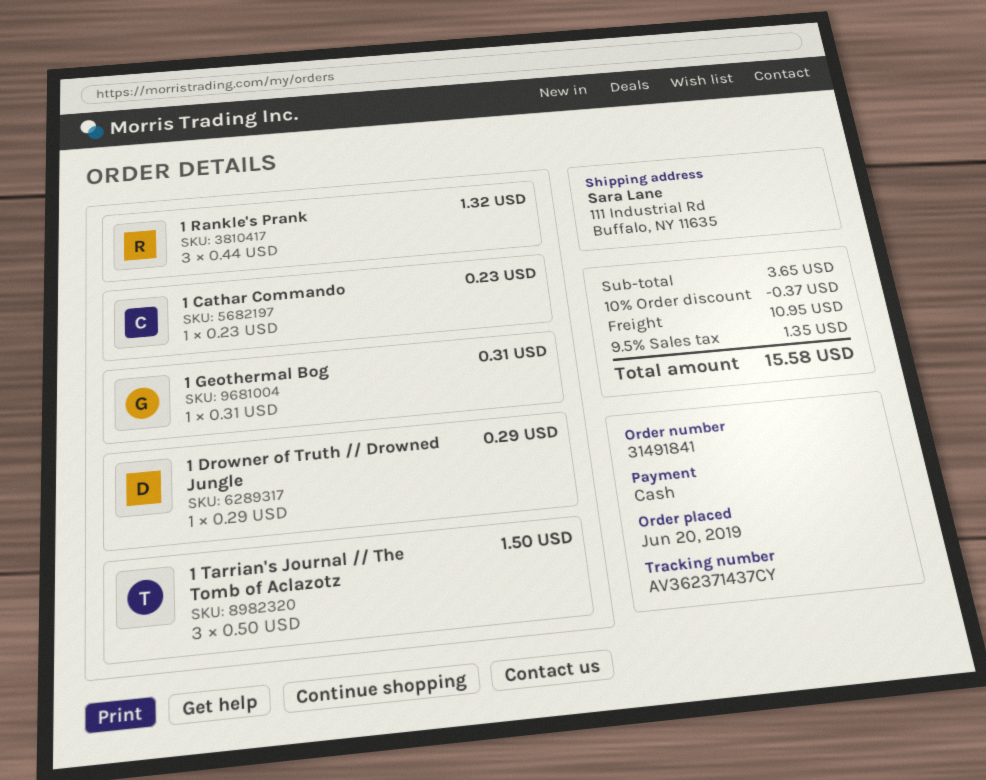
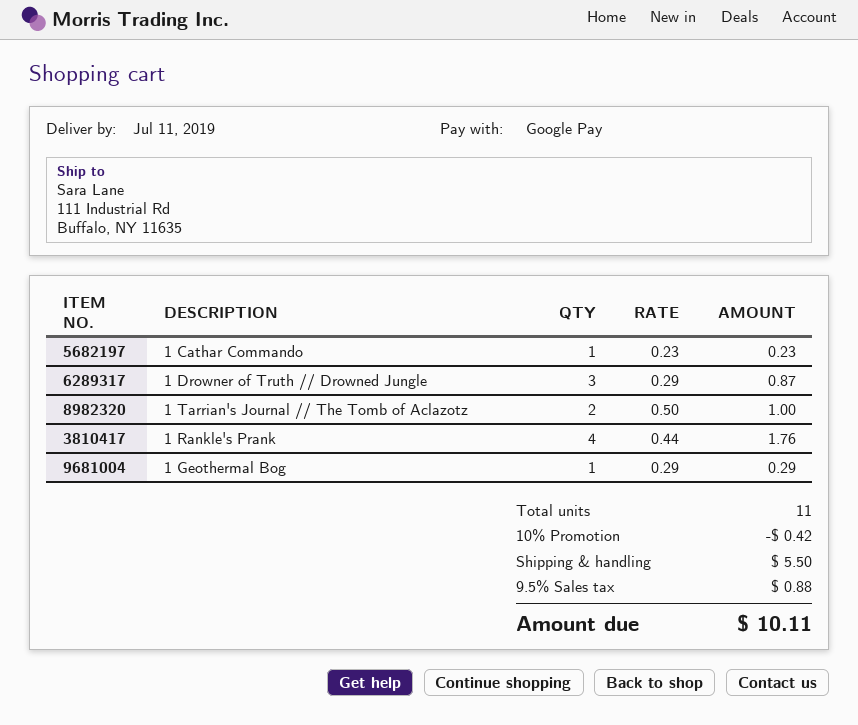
payment method: cash -> Google Pay
1 Rankle's Prank: 3 x 0.44 = 1.32 -> 4 x 0.44 = 1.76
1 Geothermal Bog: 1 x 0.31 = 0.31 -> 1 x 0.29 = 0.29
1 Drowner of Truth // Drowned Jungle: 1 x 0.29 = 0.29 -> 3 x 0.29 = 0.87
1 Tarrian's Journal // The Tomb of Aclazotz: 3 x 0.50 = 1.50 -> 2 x 0.50 = 1.00
discount: 10% = 0.37 -> 10% = 0.42
shipping: 10.95 -> 5.50
tax: 9.5% = 1.35 -> 9.5% = 0.88
total: 15.58 -> 10.11

